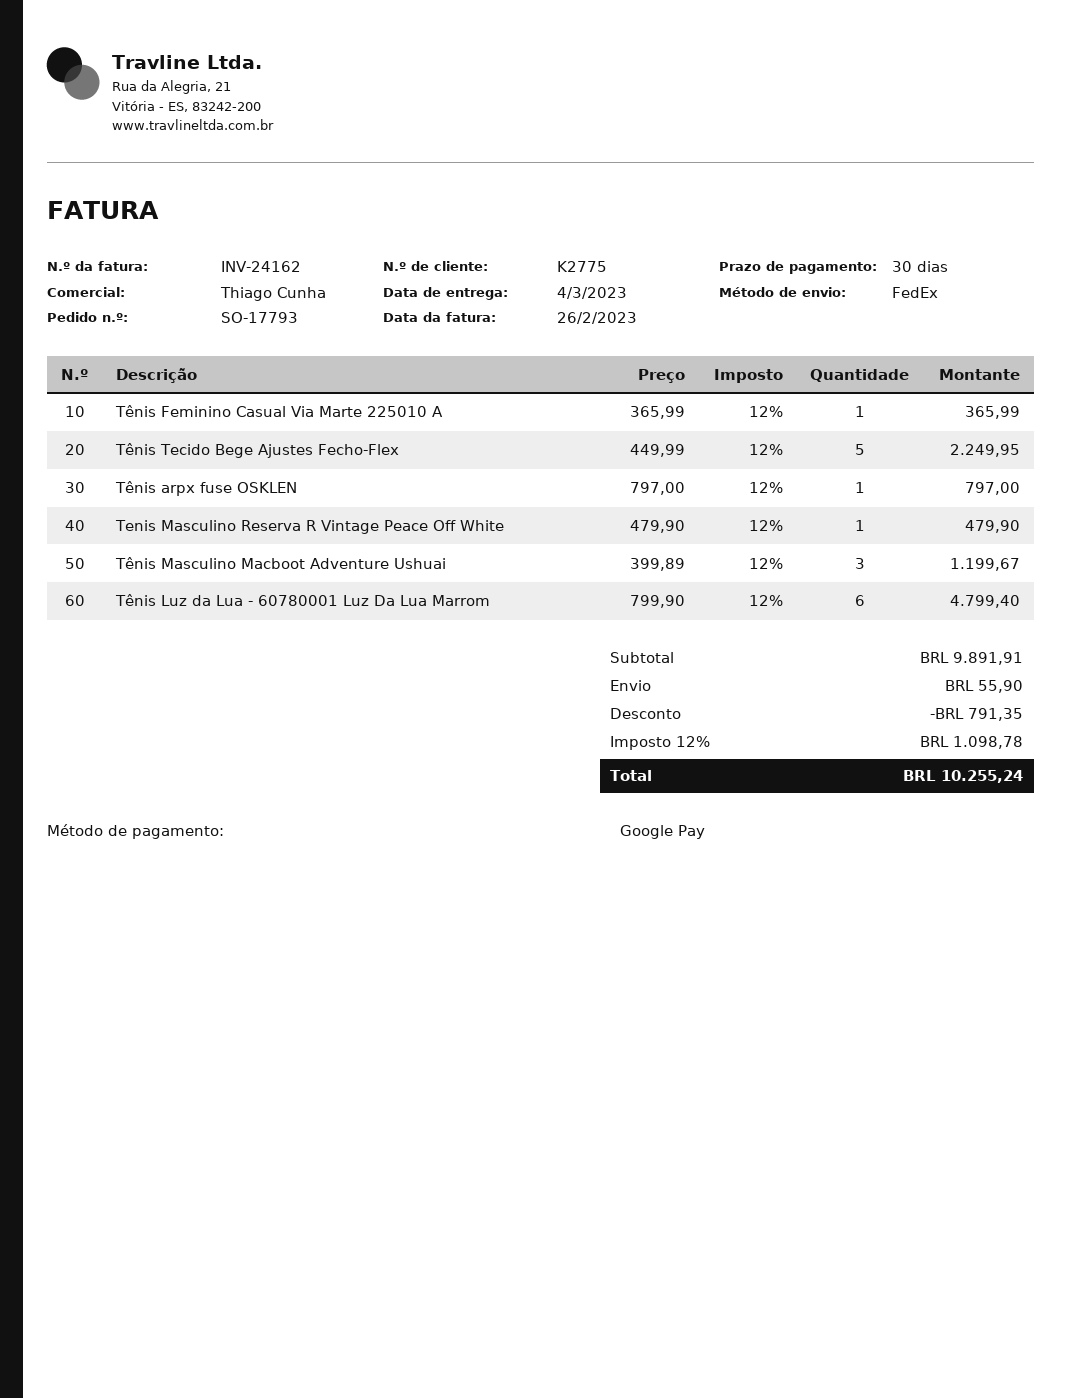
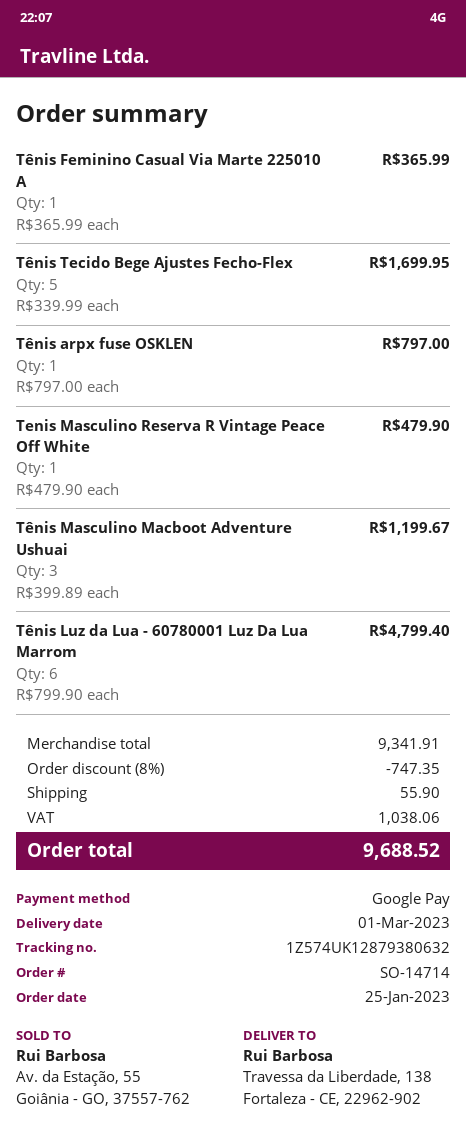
order number: SO-17793 -> SO-14714
delivery date: 2023-03-04 -> 2023-03-01
Tênis Tecido Bege Ajustes Fecho-Flex: 5 x 449.99 = 2249.95 -> 5 x 339.99 = 1699.95
subtotal: 9891.91 -> 9341.91
discount: 791.35 -> 747.35
tax: 1098.78 -> 1038.06
total: 10255.24 -> 9688.52

